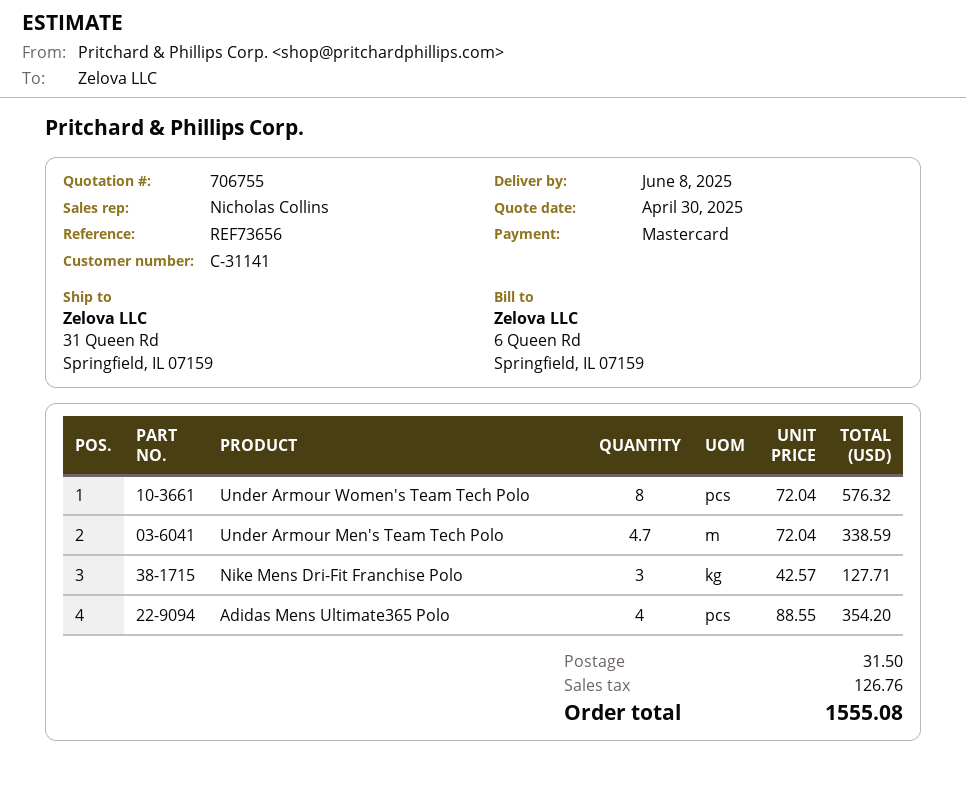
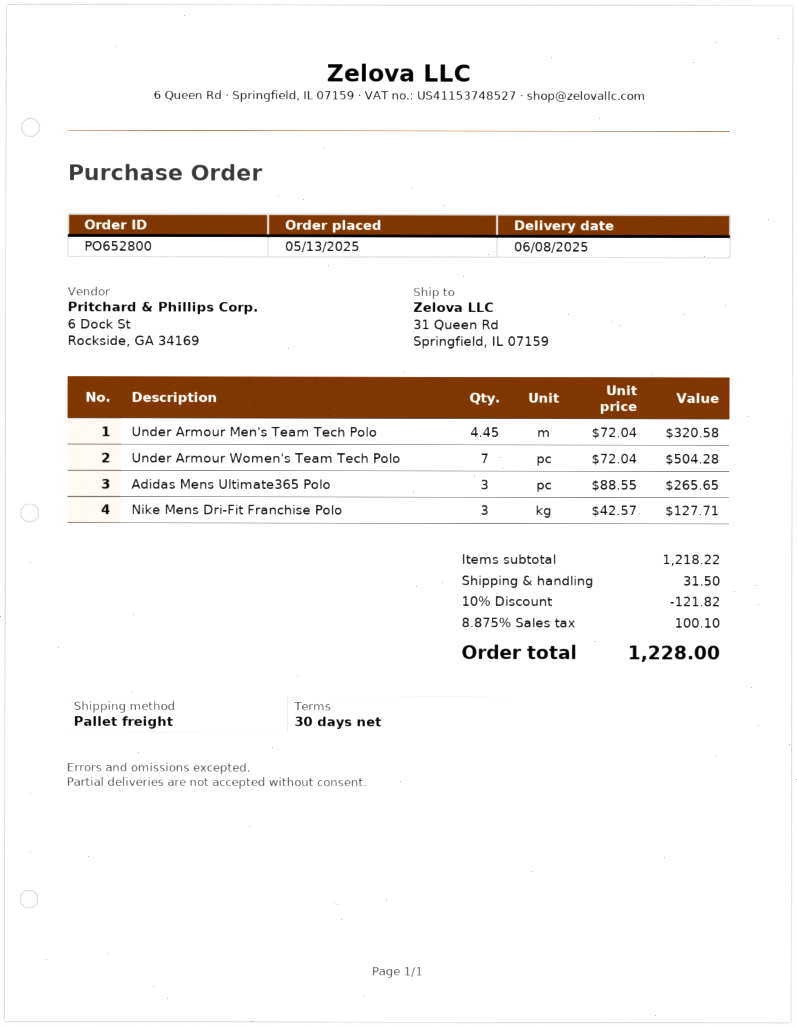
Under Armour Women's Team Tech Polo: 8 x 72.04 = 576.32 -> 7 x 72.04 = 504.28
Under Armour Men's Team Tech Polo: 4.7 x 72.04 = 338.59 -> 4.45 x 72.04 = 320.58
Adidas Mens Ultimate365 Polo: 4 x 88.55 = 354.20 -> 3 x 88.55 = 265.65
discount: none -> 10% = 121.82
tax: 126.76 -> 100.10
total: 1555.08 -> 1228.00

